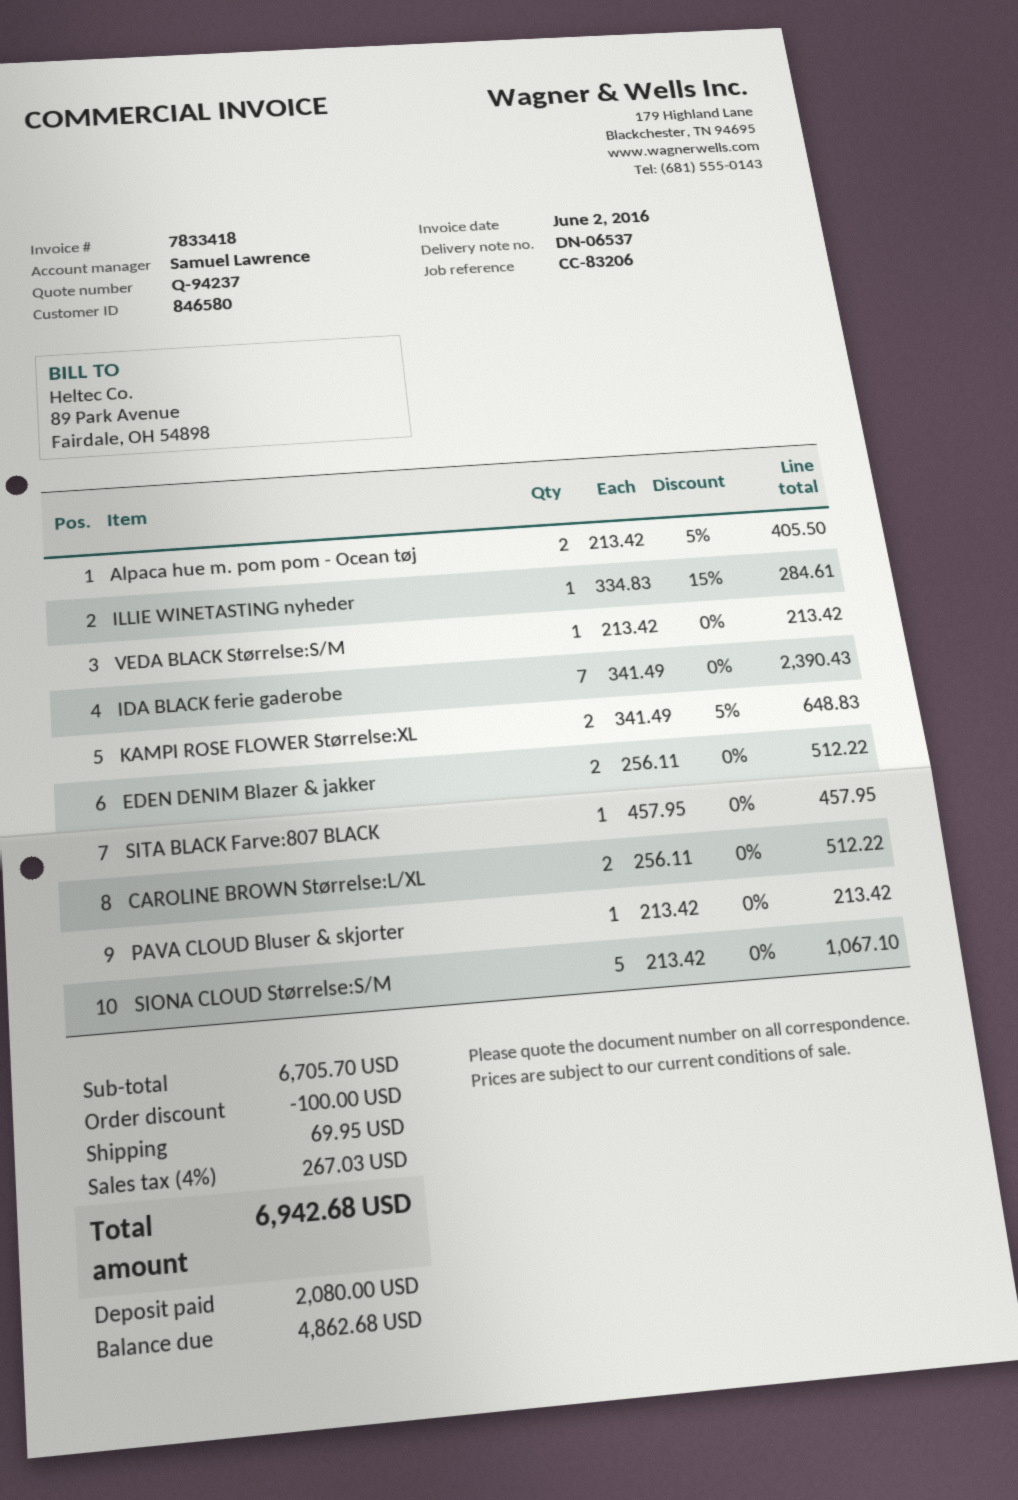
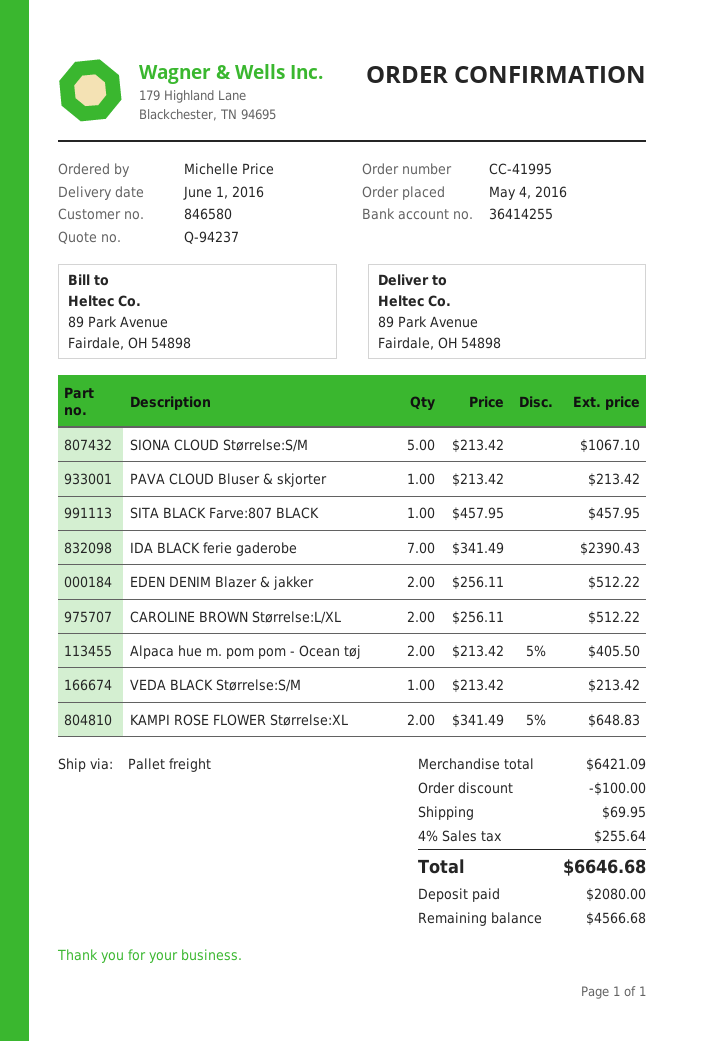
ILLIE WINETASTING nyheder: 1 x 334.83 - 15% = 284.61 -> none
subtotal: 6705.70 -> 6421.09
tax: 4% = 267.03 -> 4% = 255.64
total: 6942.68 -> 6646.68
balance: 4862.68 -> 4566.68

